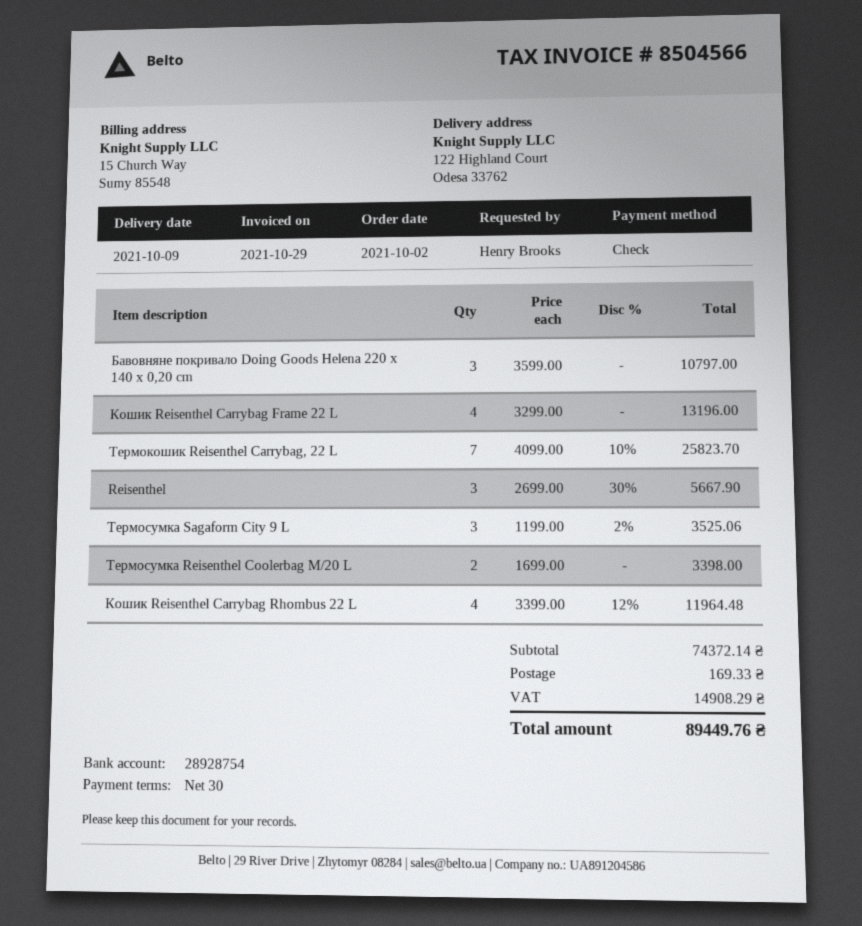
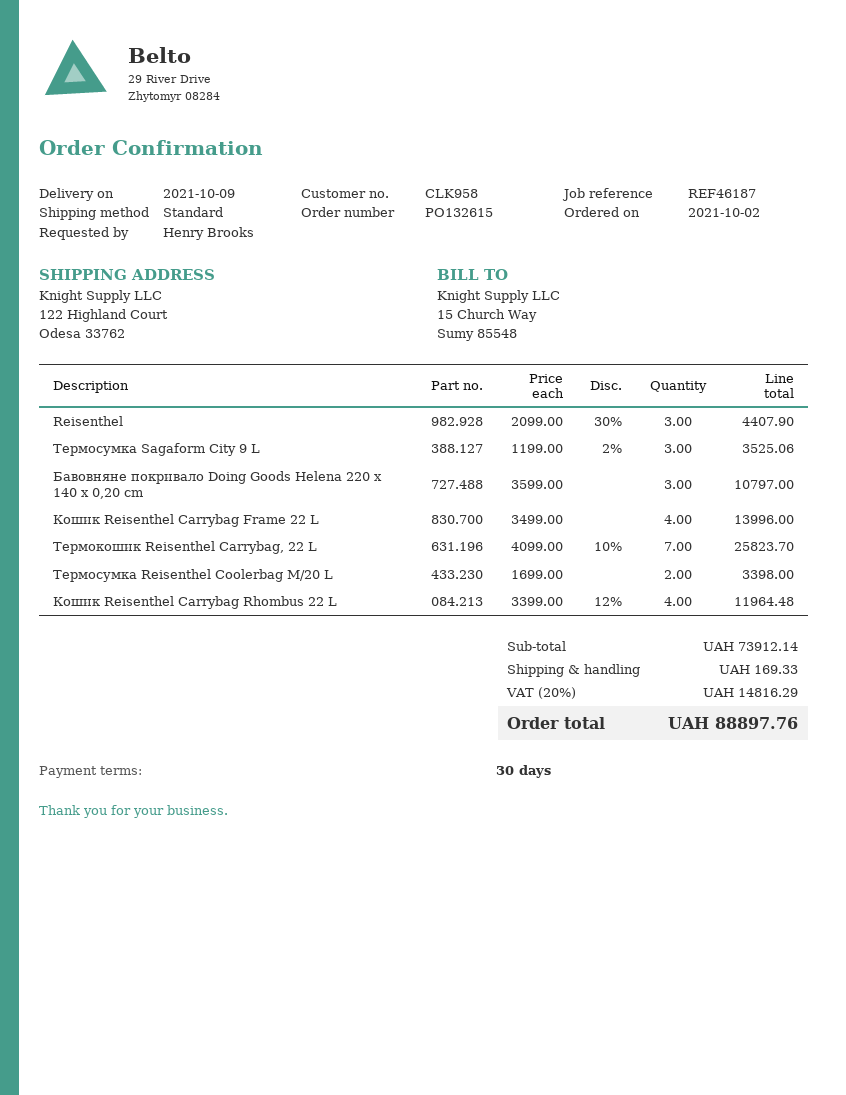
Кошик Reisenthel Carrybag Frame 22 L: 4 x 3299.00 = 13196.00 -> 4 x 3499.00 = 13996.00
Reisenthel: 3 x 2699.00 - 30% = 5667.90 -> 3 x 2099.00 - 30% = 4407.90
subtotal: 74372.14 -> 73912.14
tax: 14908.29 -> 14816.29
total: 89449.76 -> 88897.76

